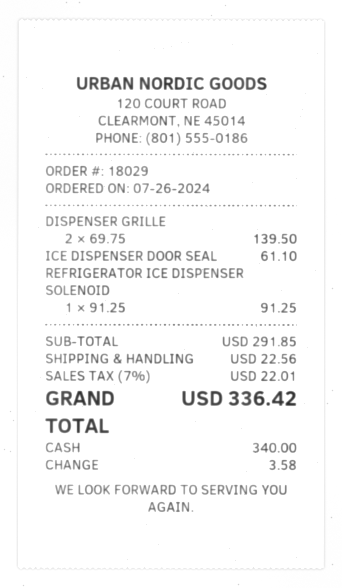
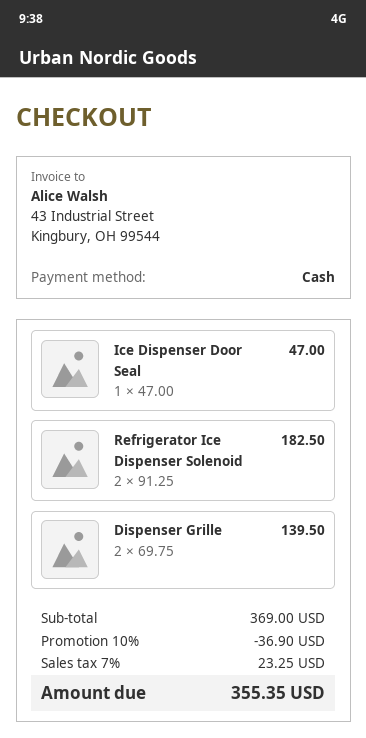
ICE DISPENSER DOOR SEAL: 1 x 61.10 = 61.10 -> 1 x 47.00 = 47.00
REFRIGERATOR ICE DISPENSER SOLENOID: 1 x 91.25 = 91.25 -> 2 x 91.25 = 182.50
subtotal: 291.85 -> 369.00
discount: none -> 10% = 36.90
shipping: 22.56 -> none
tax: 7% = 22.01 -> 7% = 23.25
total: 336.42 -> 355.35

